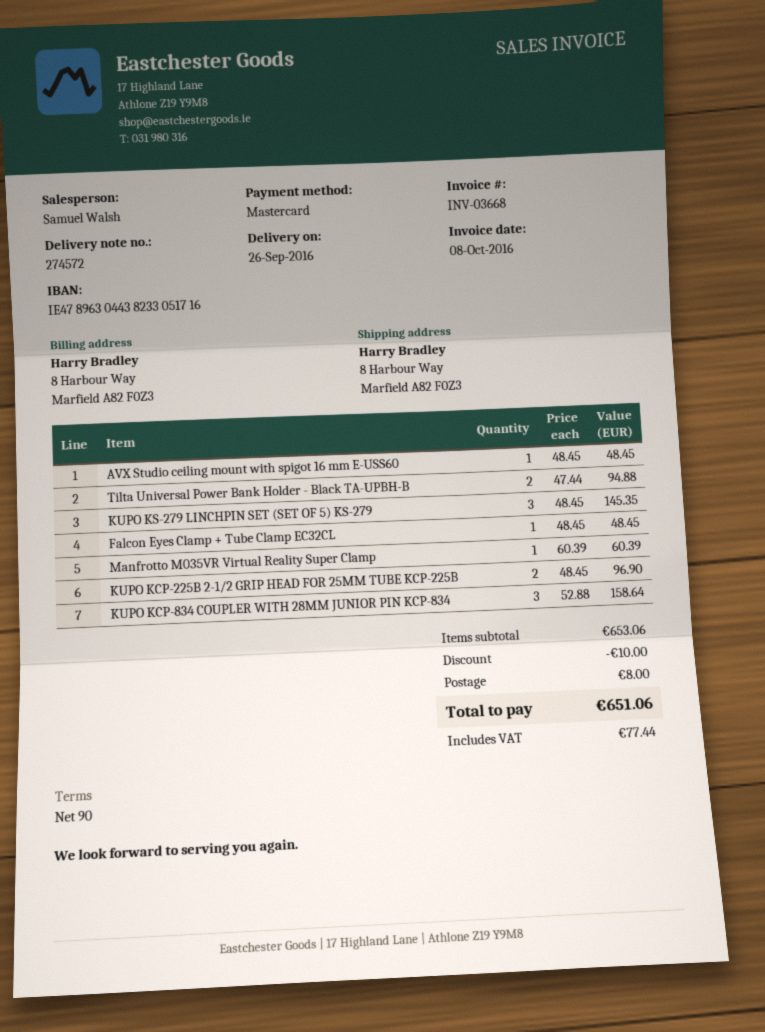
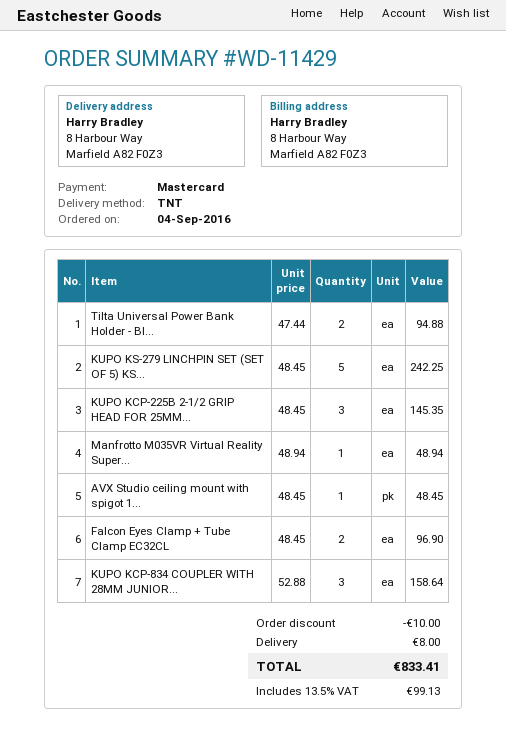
KUPO KS-279 LINCHPIN SET (SET OF 5) KS-279: 3 x 48.45 = 145.35 -> 5 x 48.45 = 242.25
Falcon Eyes Clamp + Tube Clamp EC32CL: 1 x 48.45 = 48.45 -> 2 x 48.45 = 96.90
Manfrotto M035VR Virtual Reality Super Clamp: 1 x 60.39 = 60.39 -> 1 x 48.94 = 48.94
KUPO KCP-225B 2-1/2 GRIP HEAD FOR 25MM TUBE KCP-225B: 2 x 48.45 = 96.90 -> 3 x 48.45 = 145.35
tax: 77.44 -> 99.13
total: 651.06 -> 833.41

